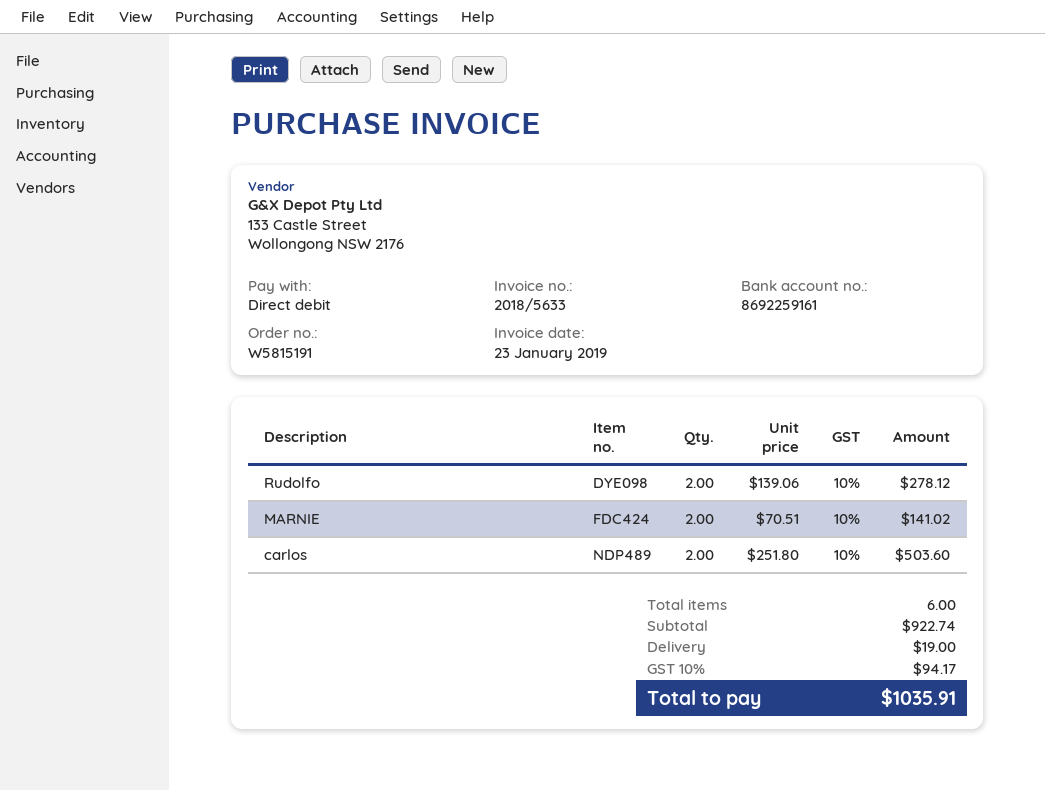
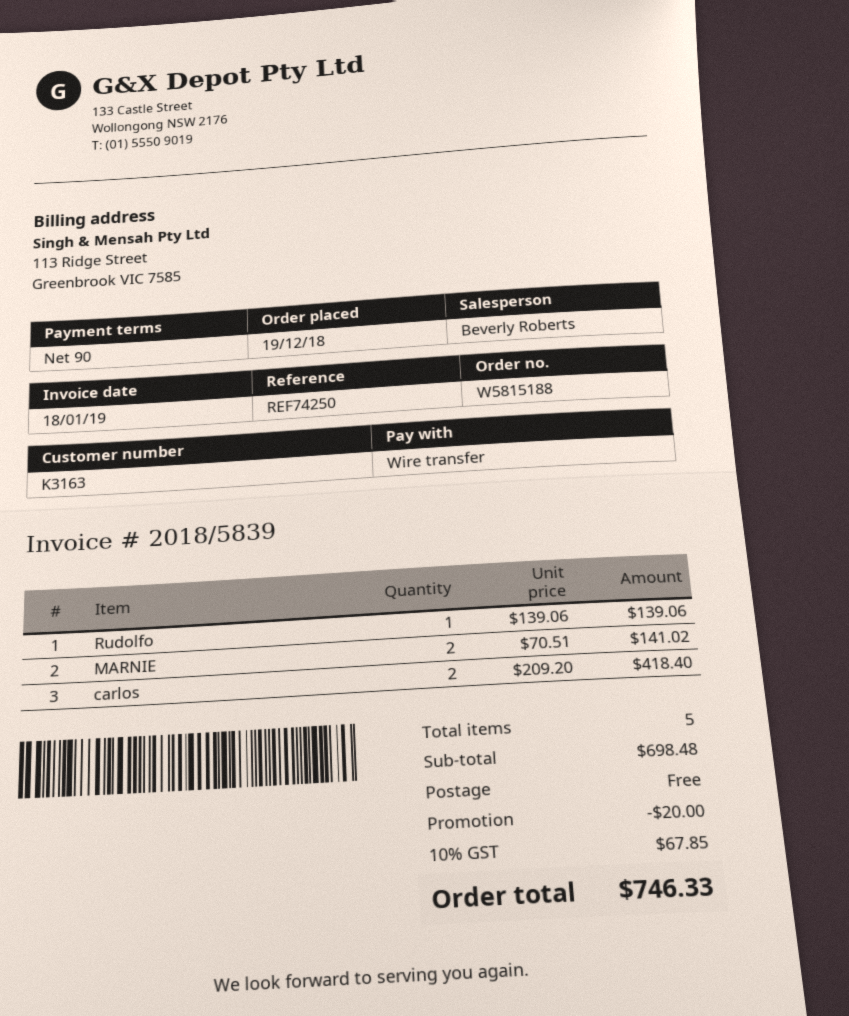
order number: W5815191 -> W5815188
invoice number: 2018/5633 -> 2018/5839
invoice date: 2019-01-23 -> 2019-01-18
payment method: direct debit -> bank transfer
Rudolfo: 2 x 139.06 = 278.12 -> 1 x 139.06 = 139.06
carlos: 2 x 251.80 = 503.60 -> 2 x 209.20 = 418.40
total quantity: 6 -> 5
subtotal: 922.74 -> 698.48
discount: none -> 20.00
shipping: 19.00 -> 0.00
tax: 10% = 94.17 -> 10% = 67.85
total: 1035.91 -> 746.33

